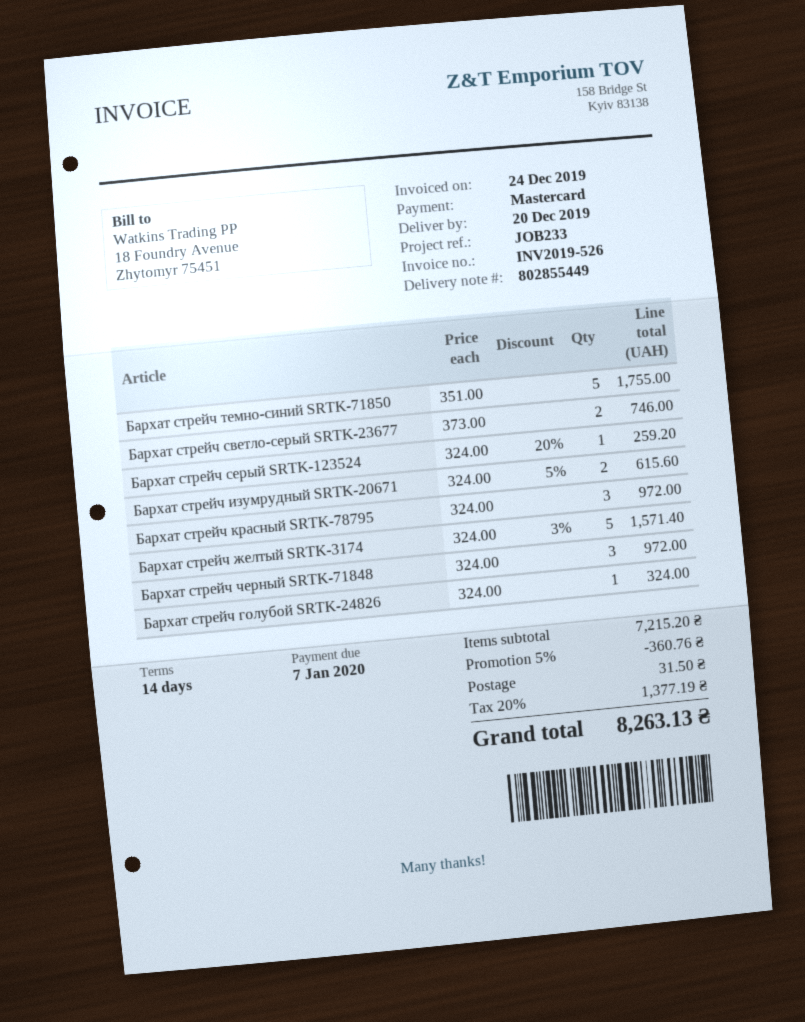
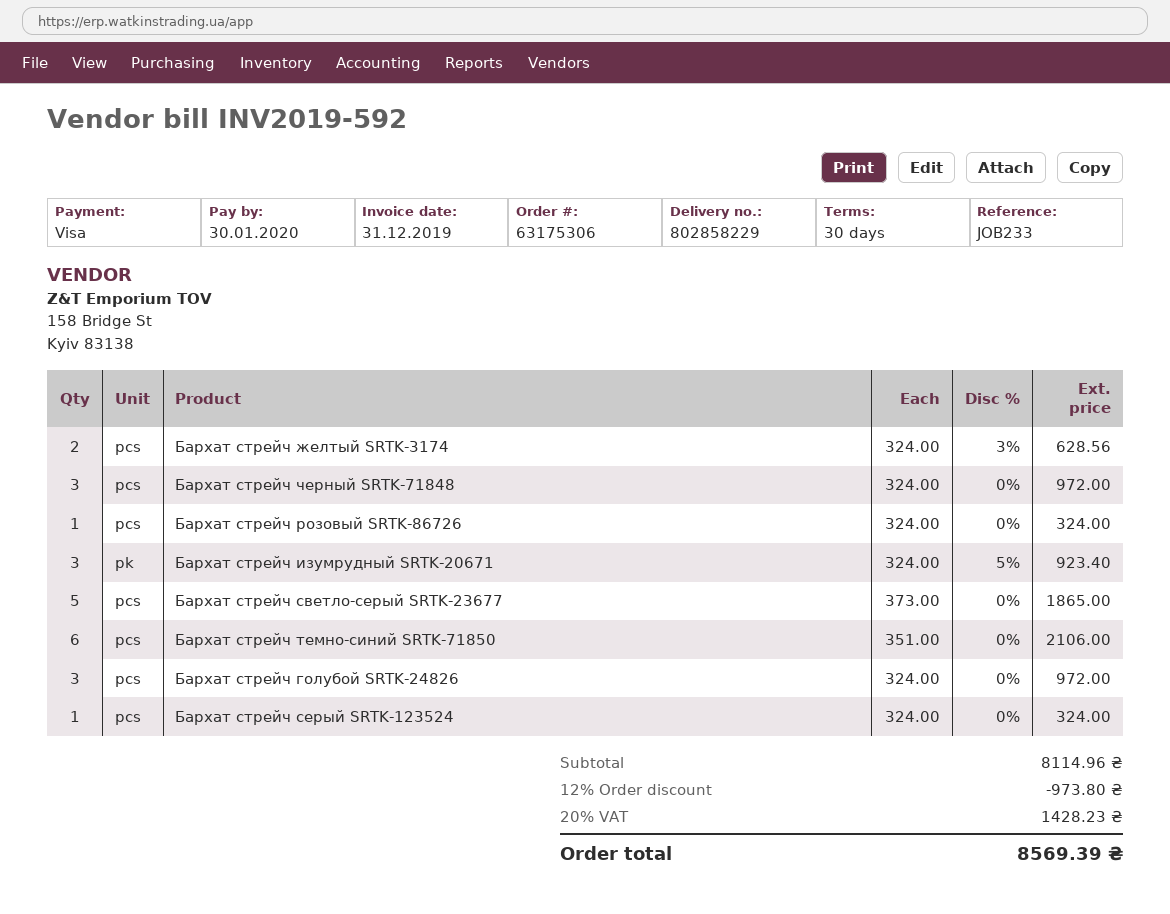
delivery note number: 802855449 -> 802858229
invoice number: INV2019-526 -> INV2019-592
invoice date: 2019-12-24 -> 2019-12-31
payment terms: 14 days -> 30 days
due date: 2020-01-07 -> 2020-01-30
payment method: Mastercard -> Visa
Бархат стрейч темно-синий SRTK-71850: 5 x 351.00 = 1755.00 -> 6 x 351.00 = 2106.00
Бархат стрейч светло-серый SRTK-23677: 2 x 373.00 = 746.00 -> 5 x 373.00 = 1865.00
Бархат стрейч серый SRTK-123524: 1 x 324.00 - 20% = 259.20 -> 1 x 324.00 = 324.00
Бархат стрейч изумрудный SRTK-20671: 2 x 324.00 - 5% = 615.60 -> 3 x 324.00 - 5% = 923.40
Бархат стрейч красный SRTK-78795: 3 x 324.00 = 972.00 -> none
Бархат стрейч желтый SRTK-3174: 5 x 324.00 - 3% = 1571.40 -> 2 x 324.00 - 3% = 628.56
Бархат стрейч голубой SRTK-24826: 1 x 324.00 = 324.00 -> 3 x 324.00 = 972.00
Бархат стрейч розовый SRTK-86726: none -> 1 x 324.00 = 324.00
subtotal: 7215.20 -> 8114.96
discount: 5% = 360.76 -> 12% = 973.80
shipping: 31.50 -> none
tax: 20% = 1377.19 -> 20% = 1428.23
total: 8263.13 -> 8569.39

